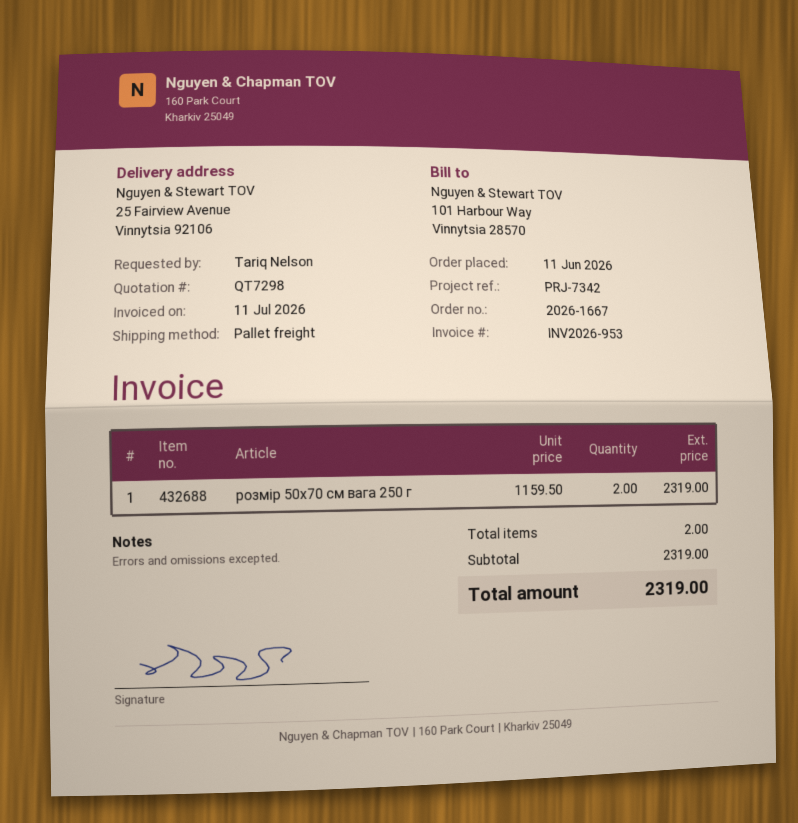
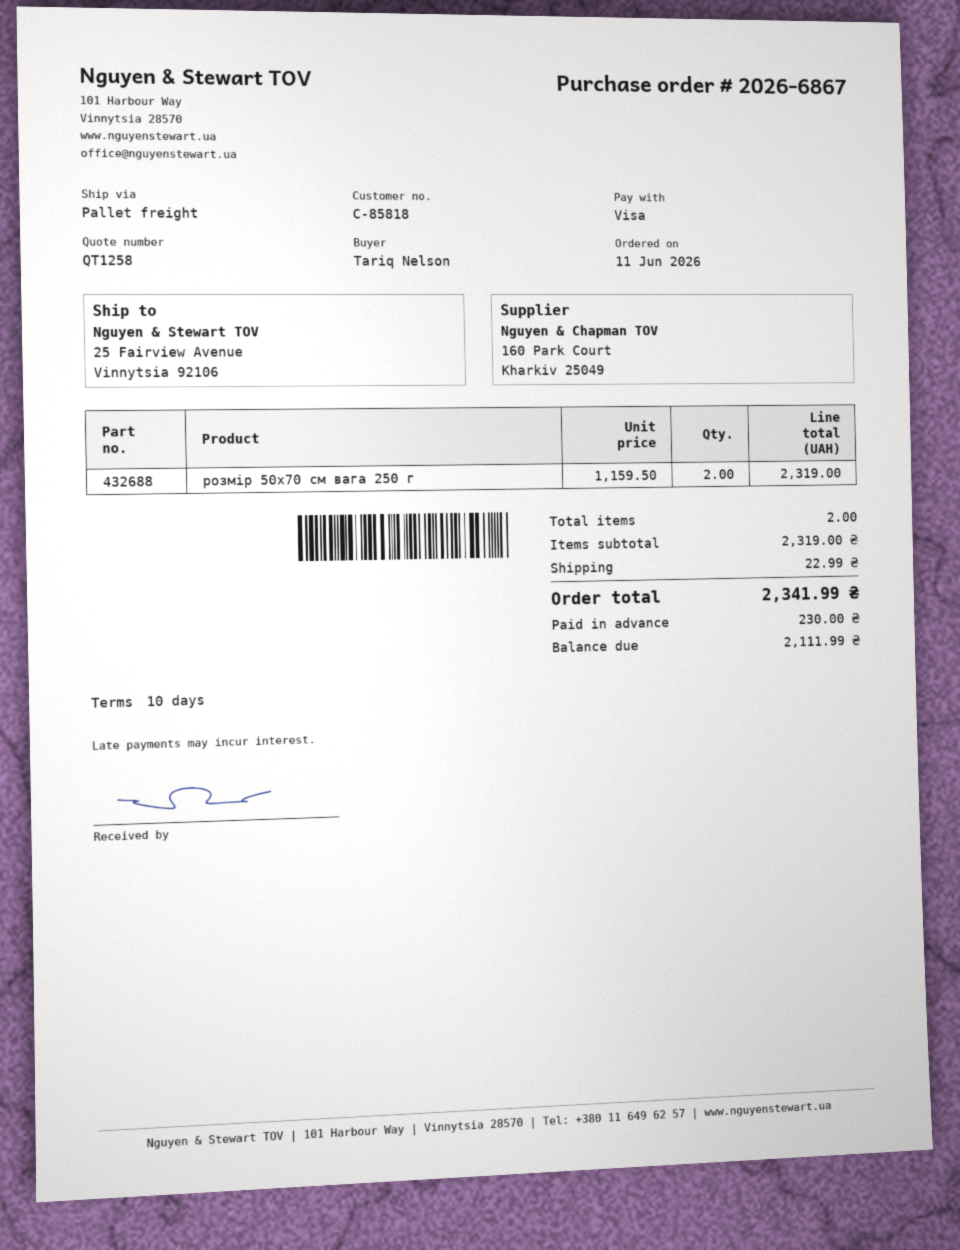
quote number: QT7298 -> QT1258
order number: 2026-1667 -> 2026-6867
shipping: none -> 22.99
total: 2319.00 -> 2341.99

